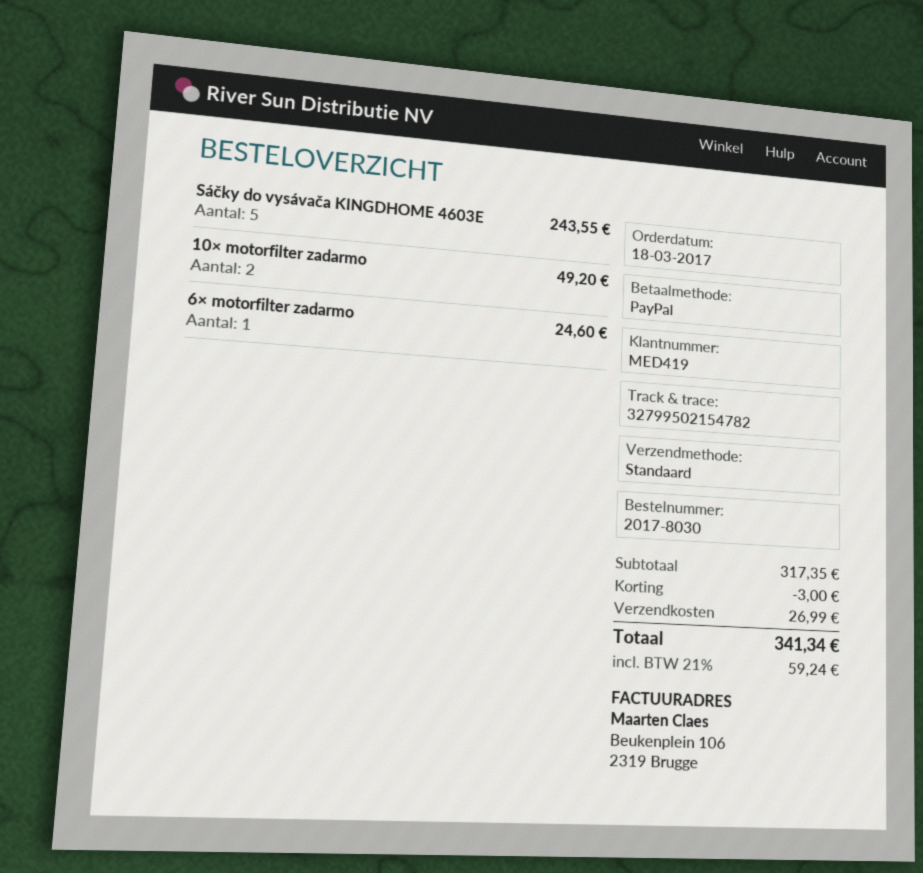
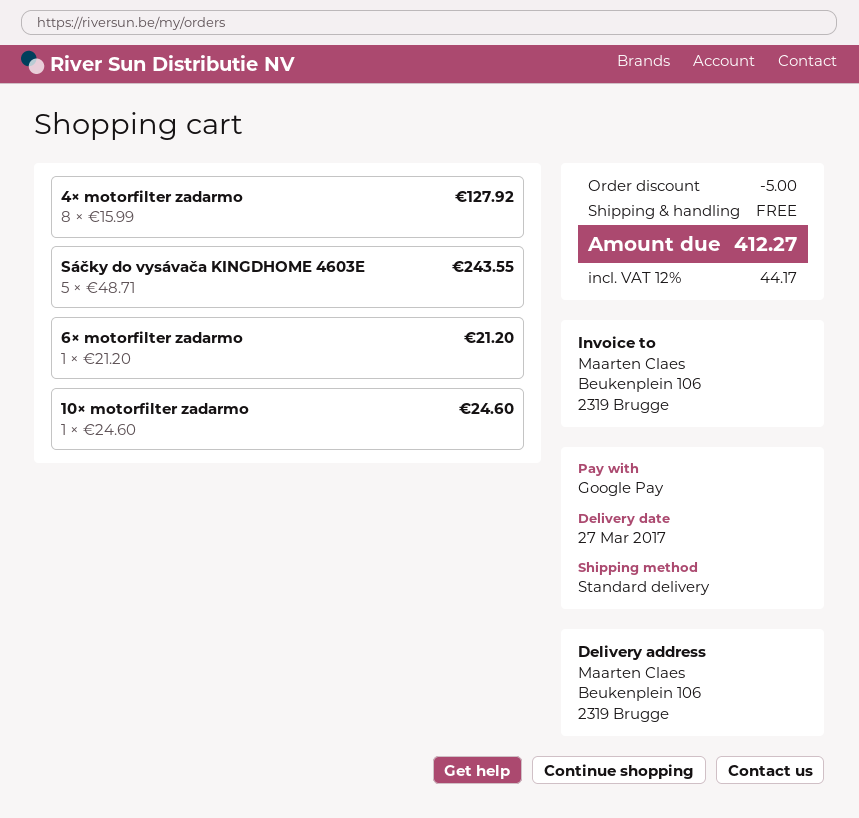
payment method: PayPal -> Google Pay
10× motorfilter zadarmo: 2 for 49.20 -> 1 for 24.60
6× motorfilter zadarmo: 1 for 24.60 -> 1 for 21.20
4× motorfilter zadarmo: none -> 8 for 127.92
discount: 3.00 -> 5.00
shipping: 26.99 -> 0.00
tax: 21% = 59.24 -> 12% = 44.17
total: 341.34 -> 412.27

